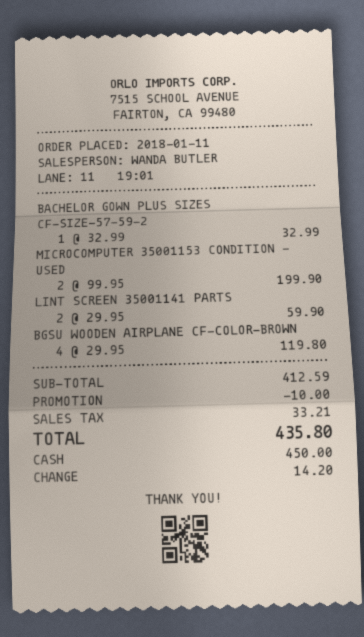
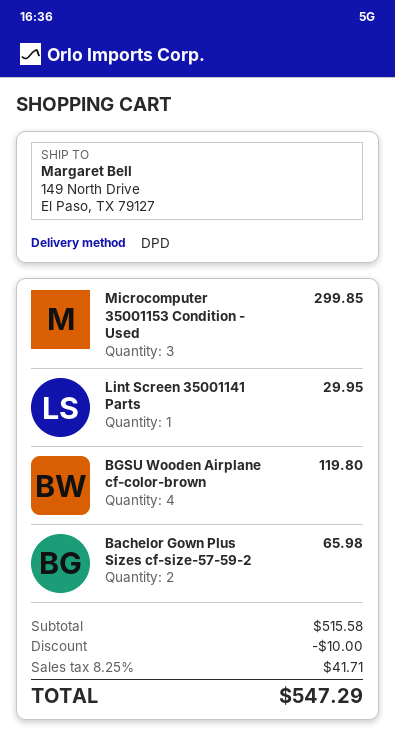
BACHELOR GOWN PLUS SIZES CF-SIZE-57-59-2: 1 for 32.99 -> 2 for 65.98
MICROCOMPUTER 35001153 CONDITION - USED: 2 for 199.90 -> 3 for 299.85
LINT SCREEN 35001141 PARTS: 2 for 59.90 -> 1 for 29.95
subtotal: 412.59 -> 515.58
tax: 33.21 -> 41.71
total: 435.80 -> 547.29

